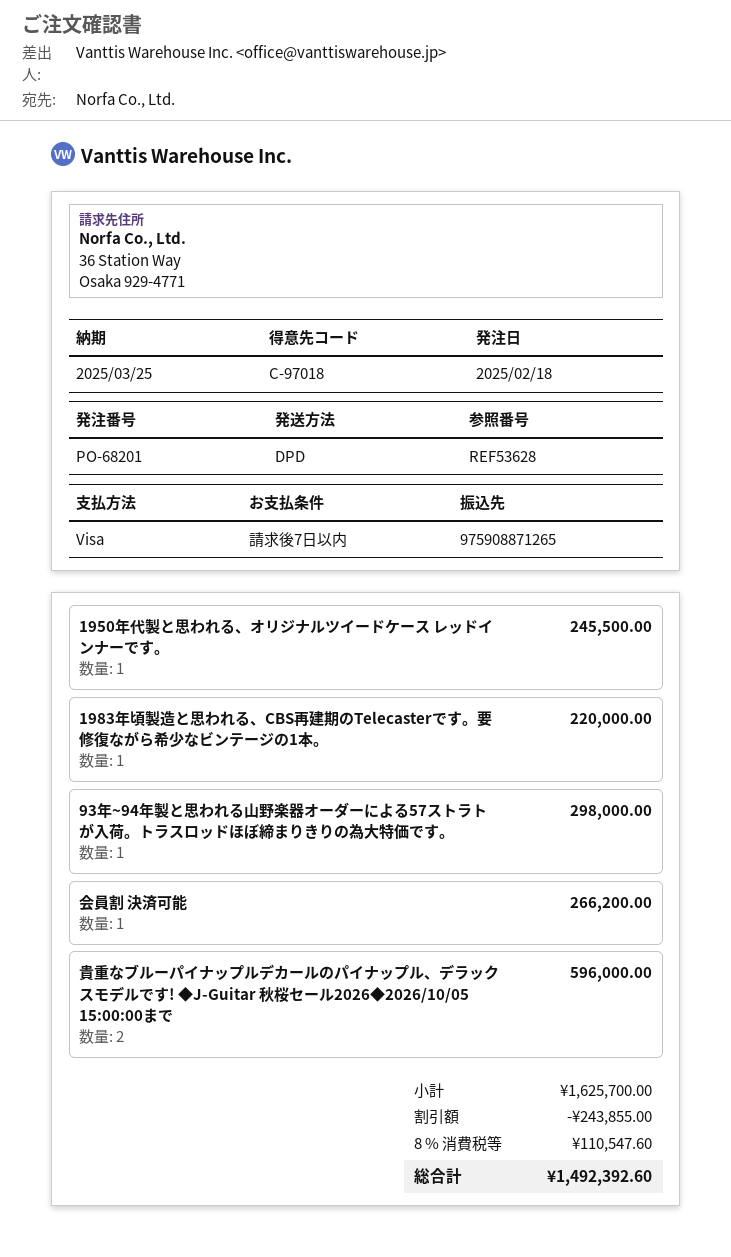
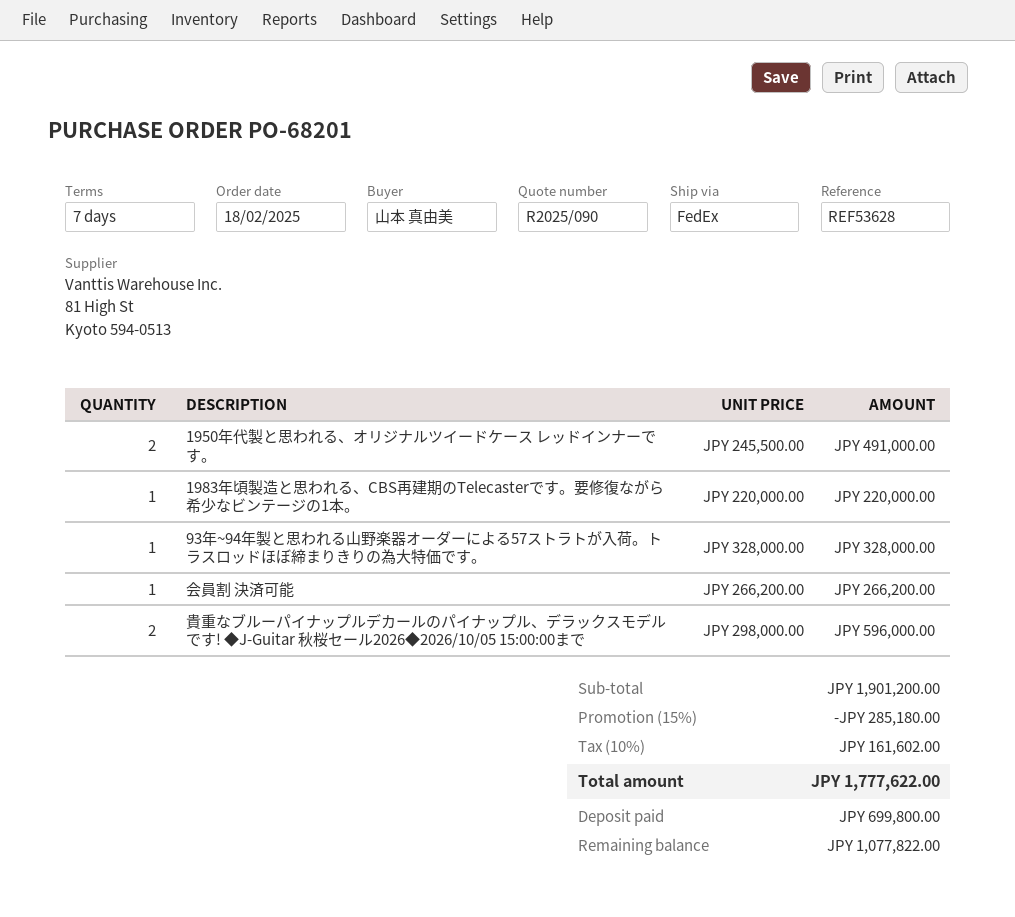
shipping method: DPD -> FedEx
1950年代製と思われる、オリジナルツイードケース レッドインナーです。: 1 for 245500.00 -> 2 for 491000.00
93年~94年製と思われる山野楽器オーダーによる57ストラトが入荷。トラスロッドほぼ締まりきりの為大特価です。: 1 for 298000.00 -> 1 for 328000.00
subtotal: 1625700.00 -> 1901200.00
discount: 243855.00 -> 285180.00
tax: 8% = 110547.60 -> 10% = 161602.00
total: 1492392.60 -> 1777622.00

